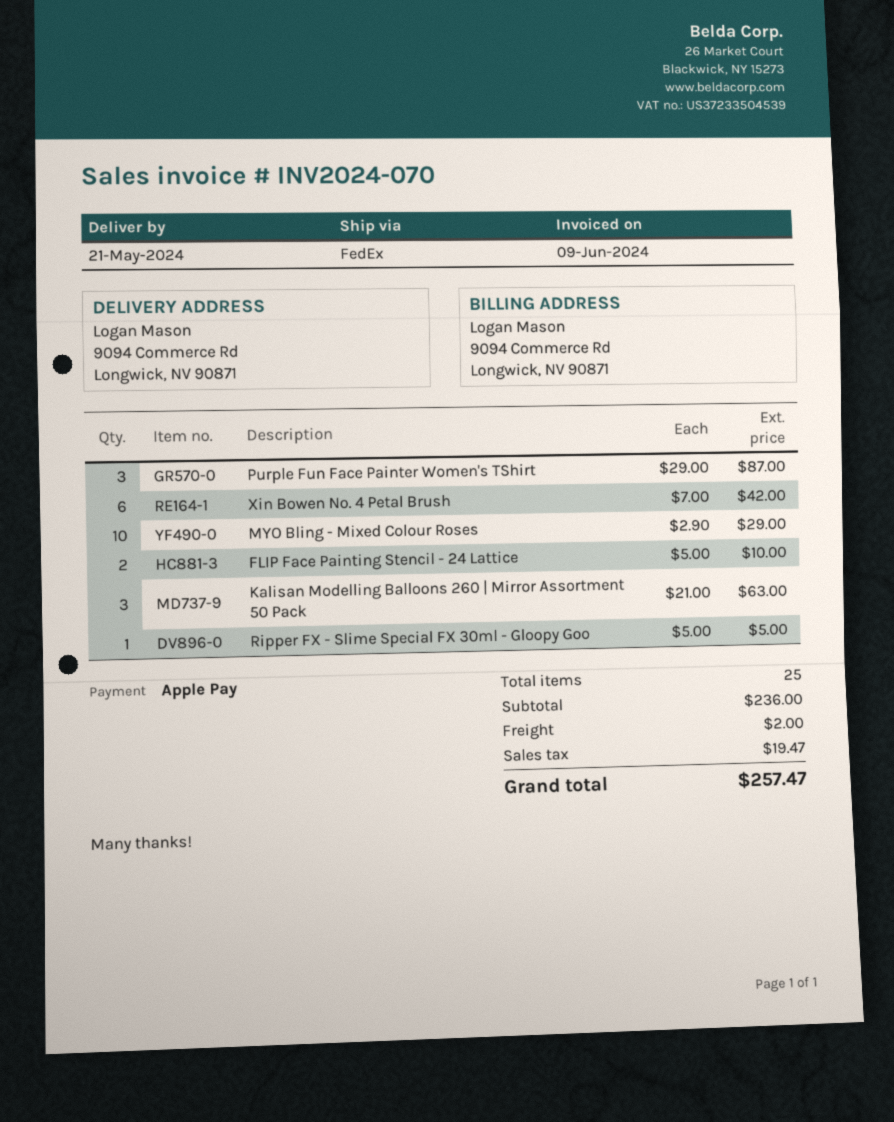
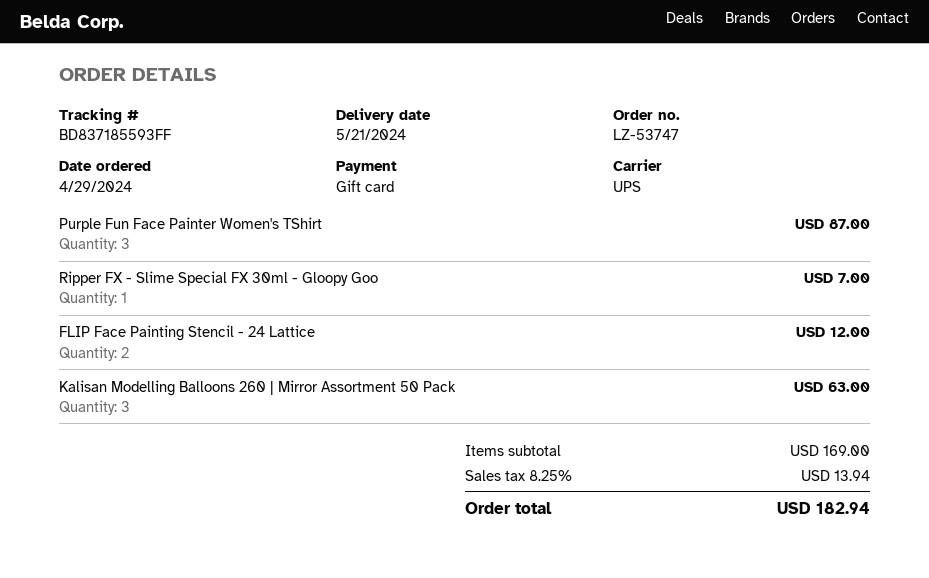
payment method: Apple Pay -> gift card
shipping method: FedEx -> UPS
Xin Bowen No. 4 Petal Brush: 6 for 42.00 -> none
MYO Bling - Mixed Colour Roses: 10 for 29.00 -> none
FLIP Face Painting Stencil - 24 Lattice: 2 for 10.00 -> 2 for 12.00
Ripper FX - Slime Special FX 30ml - Gloopy Goo: 1 for 5.00 -> 1 for 7.00
subtotal: 236.00 -> 169.00
shipping: 2.00 -> none
tax: 19.47 -> 13.94
total: 257.47 -> 182.94

